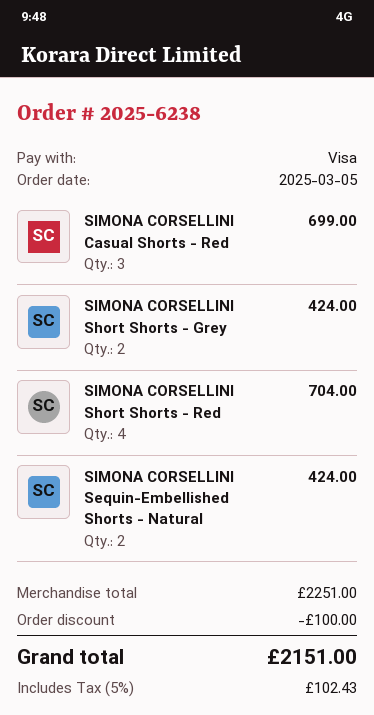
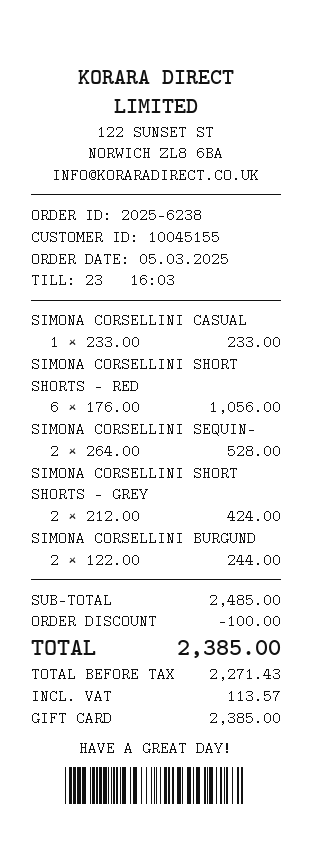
payment method: Visa -> gift card
SIMONA CORSELLINI Casual Shorts - Red: 3 for 699.00 -> 1 for 233.00
SIMONA CORSELLINI Short Shorts - Red: 4 for 704.00 -> 6 for 1056.00
SIMONA CORSELLINI Sequin-Embellished Shorts - Natural: 2 for 424.00 -> 2 for 528.00
SIMONA CORSELLINI BURGUND: none -> 2 for 244.00
subtotal: 2251.00 -> 2485.00
tax: 102.43 -> 113.57
total: 2151.00 -> 2385.00

